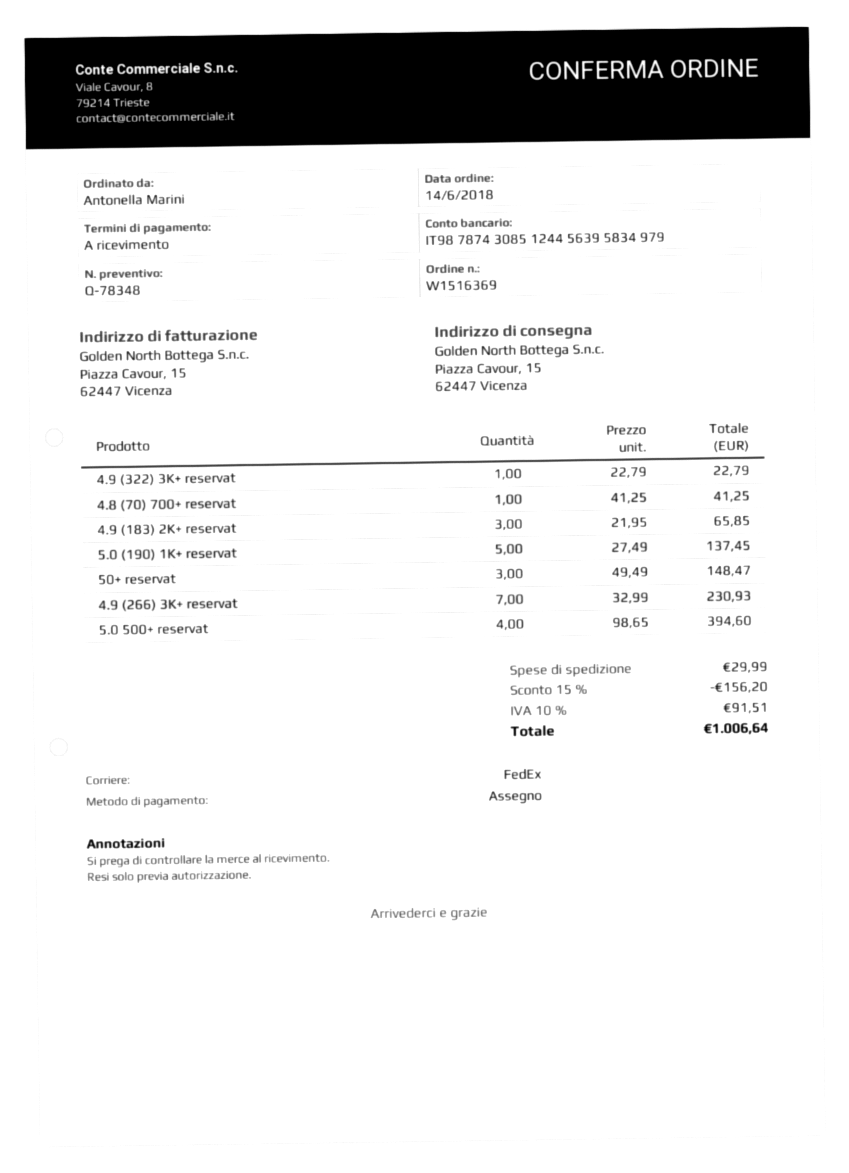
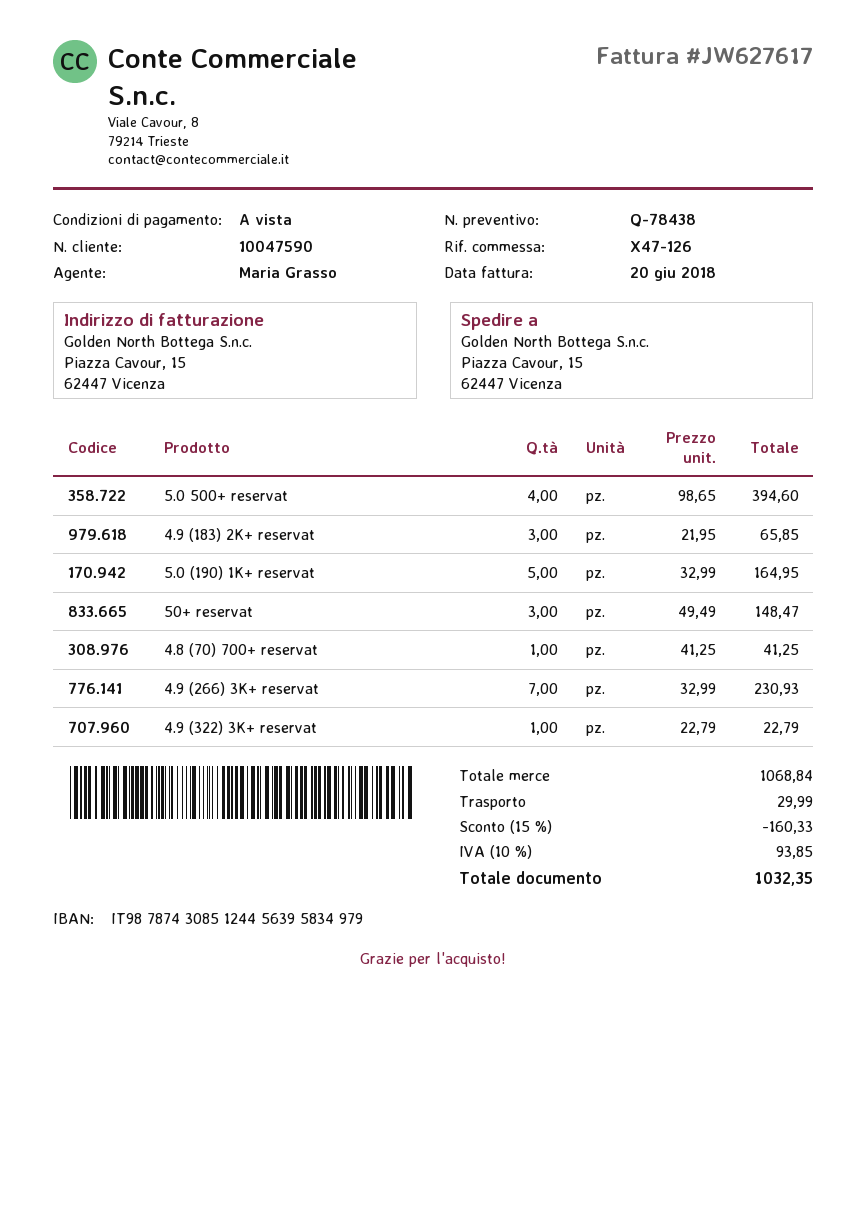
quote number: Q-78348 -> Q-78438
5.0 (190) 1K+ reservat: 5 x 27.49 = 137.45 -> 5 x 32.99 = 164.95
discount: 15% = 156.20 -> 15% = 160.33
tax: 10% = 91.51 -> 10% = 93.85
total: 1006.64 -> 1032.35

